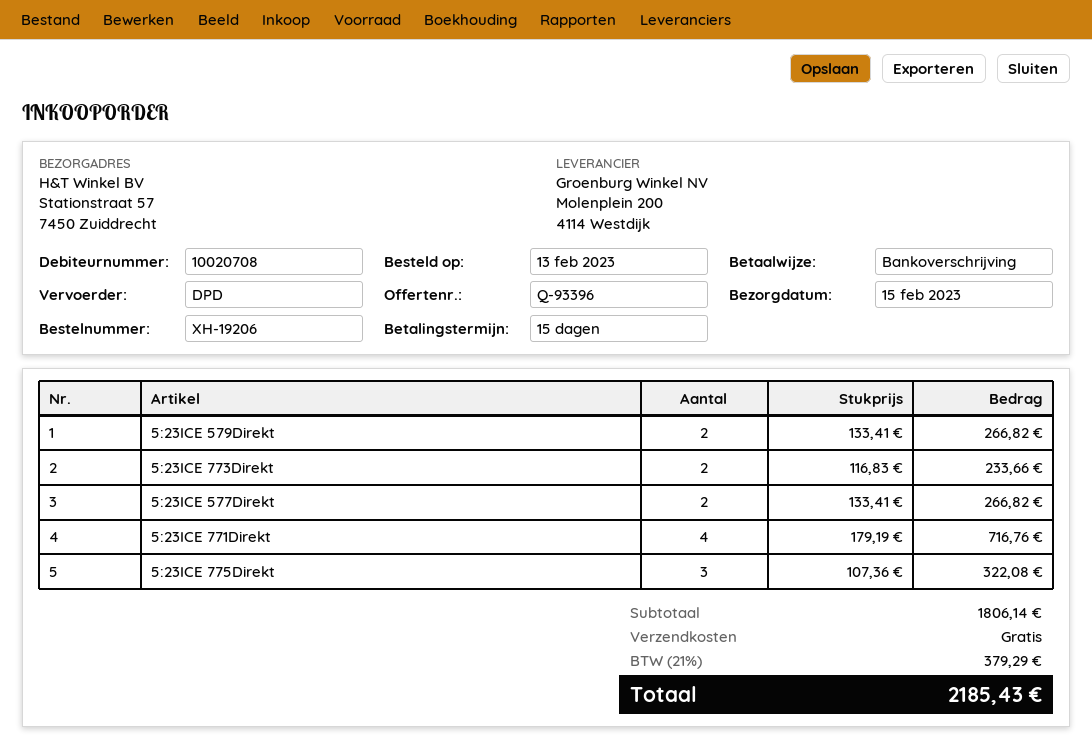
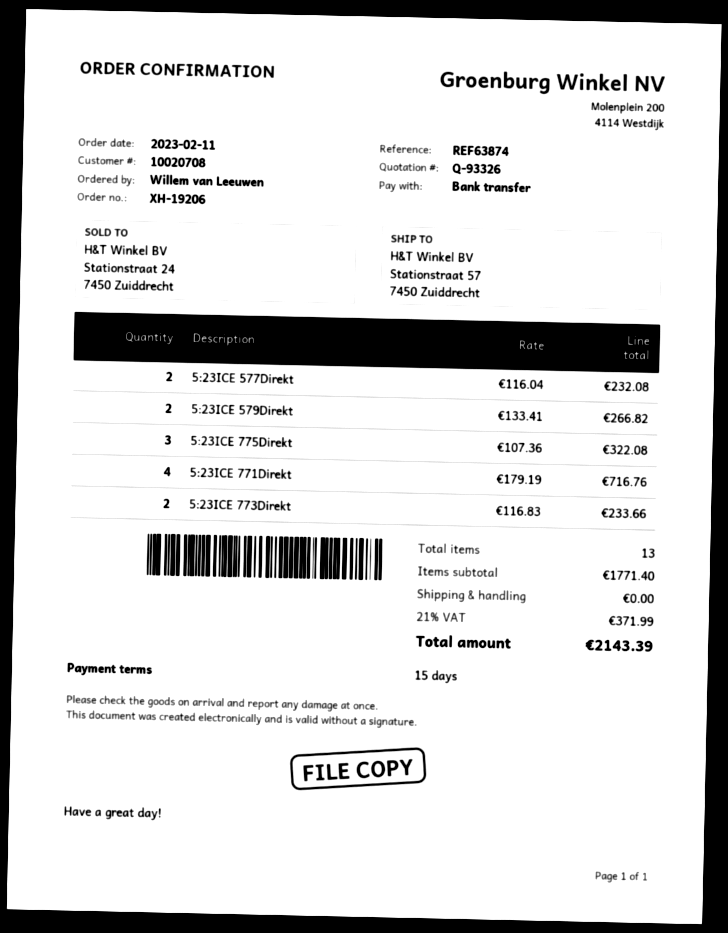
quote number: Q-93396 -> Q-93326
order date: 2023-02-13 -> 2023-02-11
5:23ICE 577Direkt: 2 x 133.41 = 266.82 -> 2 x 116.04 = 232.08
subtotal: 1806.14 -> 1771.40
tax: 21% = 379.29 -> 21% = 371.99
total: 2185.43 -> 2143.39

